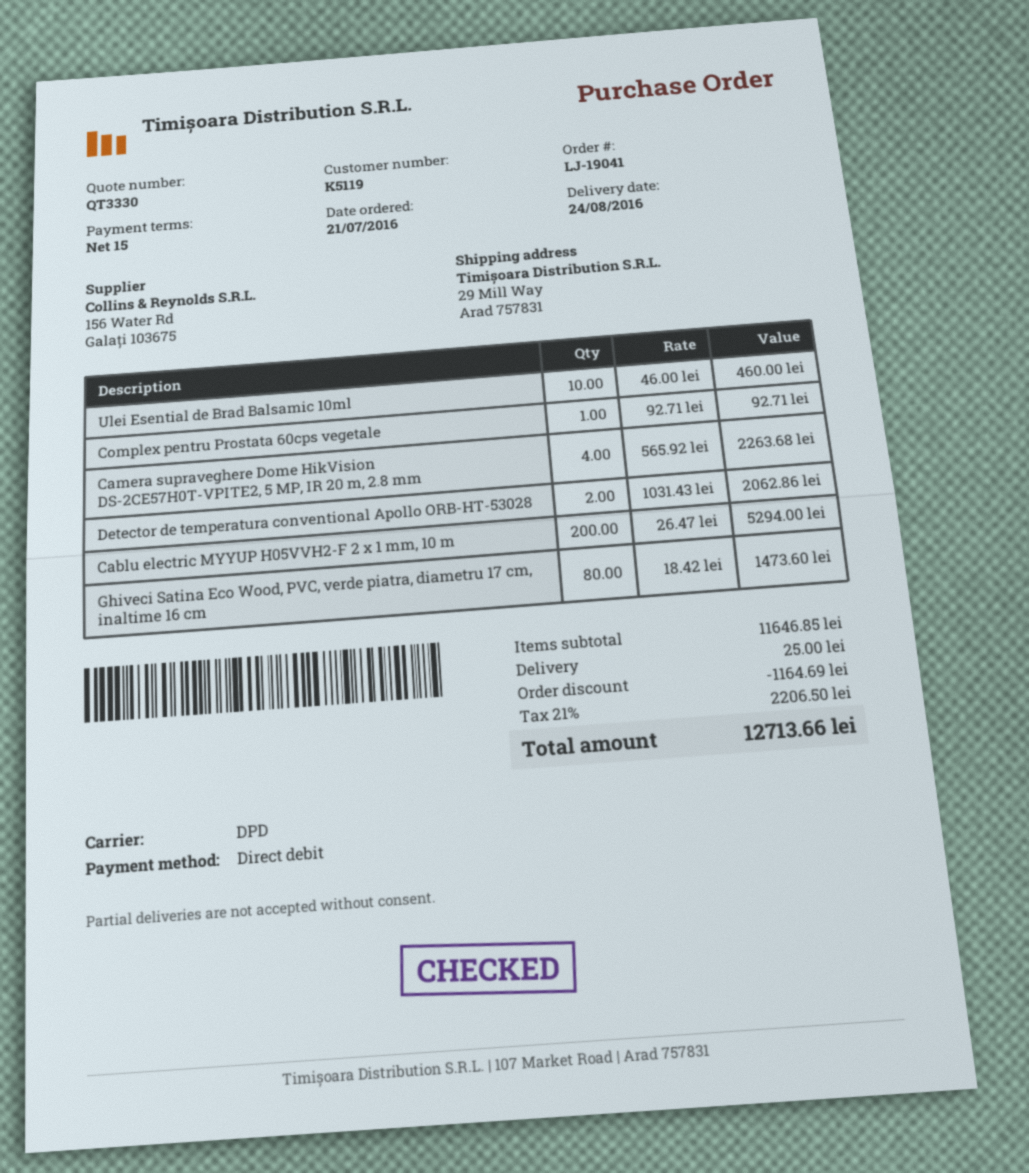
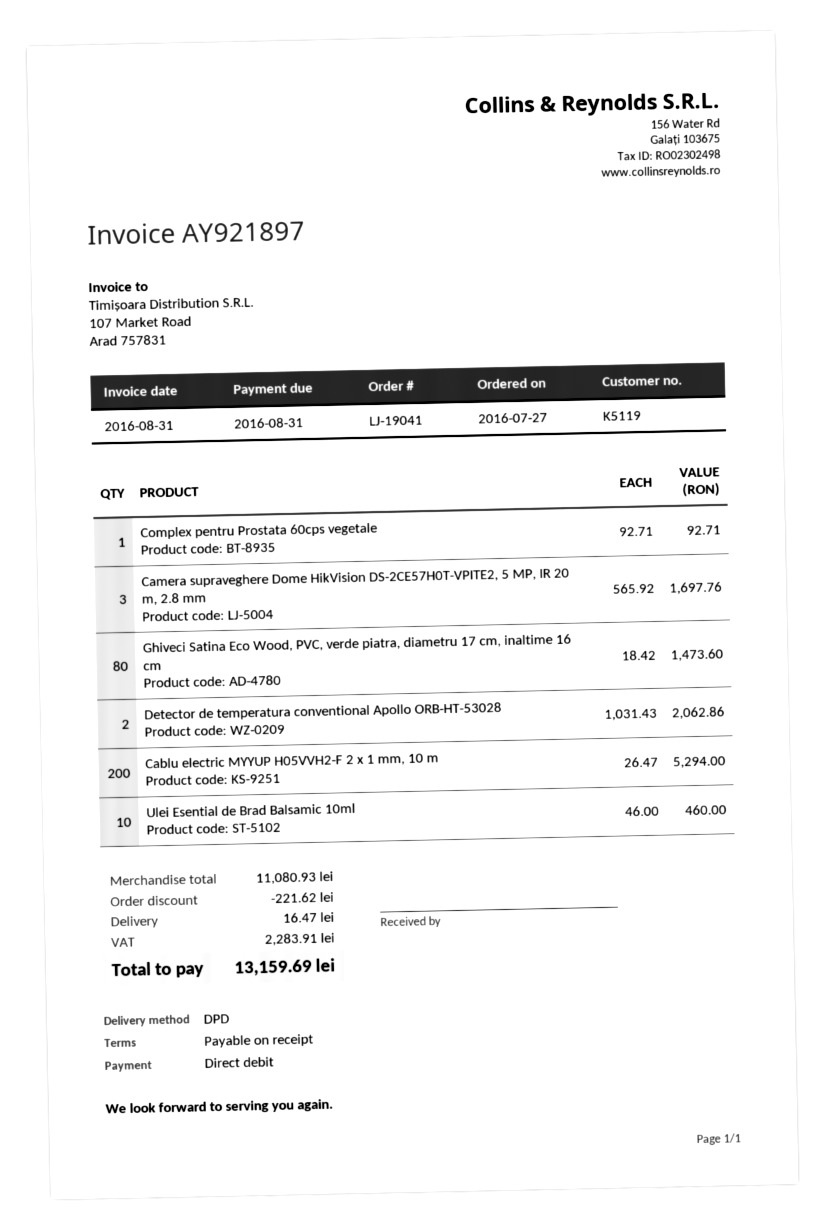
order date: 2016-07-21 -> 2016-07-27
payment terms: 15 days -> on receipt
Camera supraveghere Dome HikVision DS-2CE57H0T-VPITE2, 5 MP, IR 20 m, 2.8 mm: 4 x 565.92 = 2263.68 -> 3 x 565.92 = 1697.76
subtotal: 11646.85 -> 11080.93
discount: 1164.69 -> 221.62
shipping: 25.00 -> 16.47
tax: 2206.50 -> 2283.91
total: 12713.66 -> 13159.69

